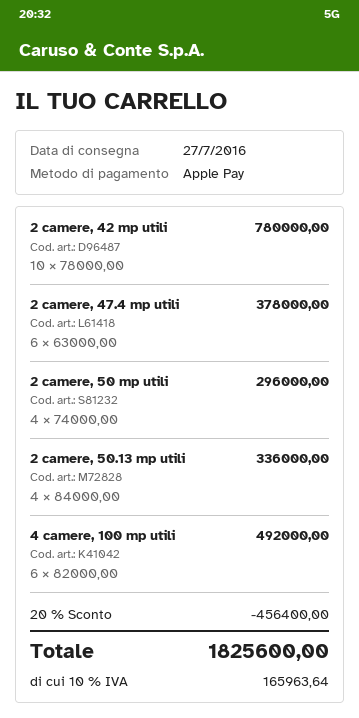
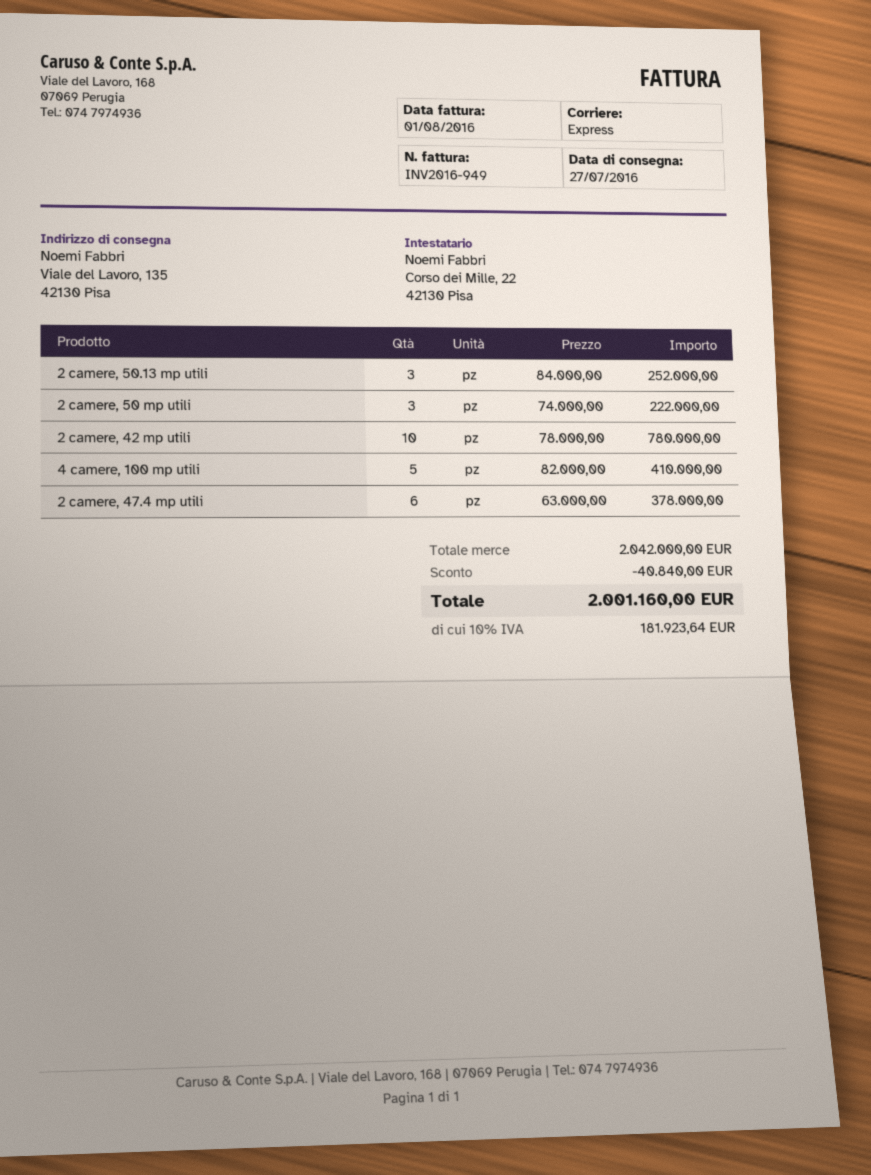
2 camere, 50 mp utili: 4 x 74000.00 = 296000.00 -> 3 x 74000.00 = 222000.00
2 camere, 50.13 mp utili: 4 x 84000.00 = 336000.00 -> 3 x 84000.00 = 252000.00
4 camere, 100 mp utili: 6 x 82000.00 = 492000.00 -> 5 x 82000.00 = 410000.00
discount: 456400.00 -> 40840.00
tax: 10% = 165963.64 -> 10% = 181923.64
total: 1825600.00 -> 2001160.00

